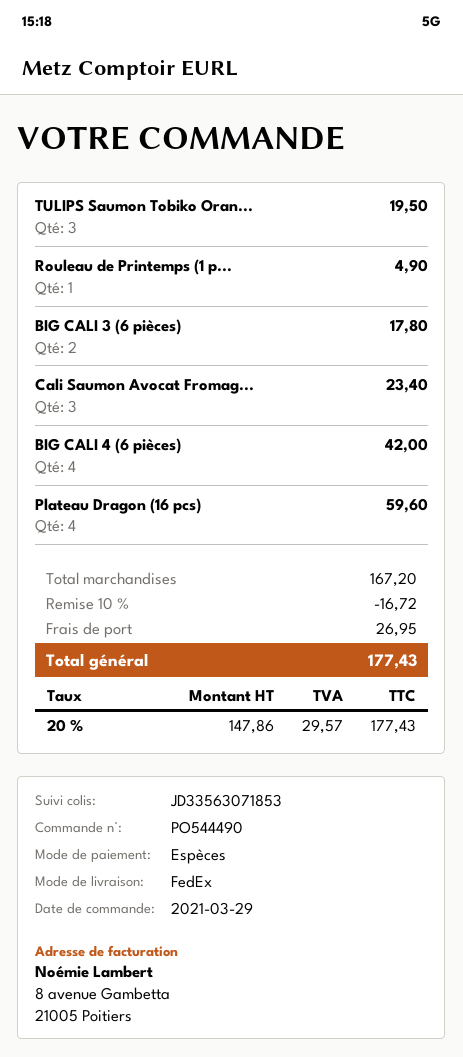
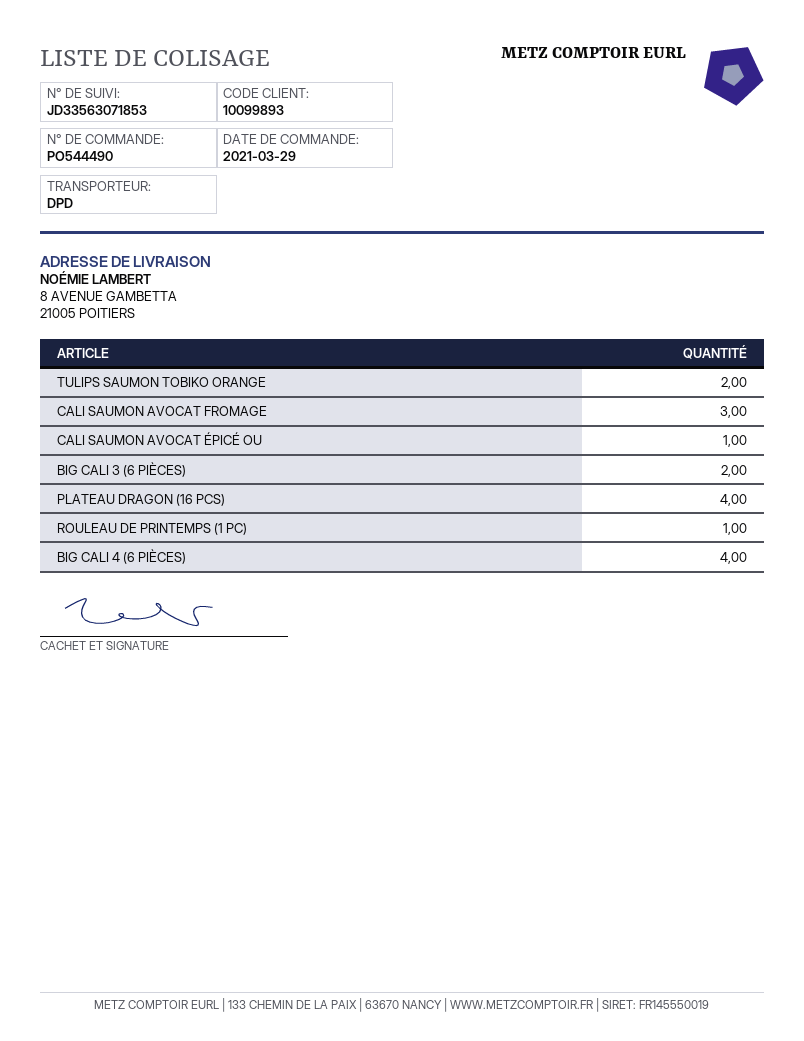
shipping method: FedEx -> DPD
TULIPS Saumon Tobiko Oran...: 3 -> 2
CALI SAUMON AVOCAT ÉPICÉ OU: none -> 1

